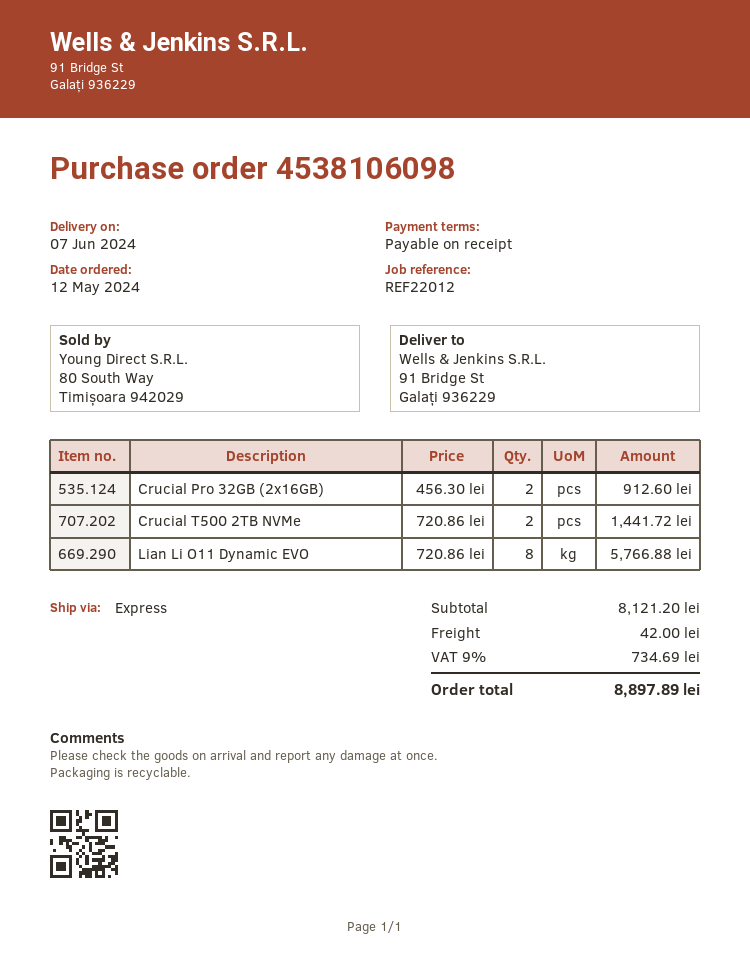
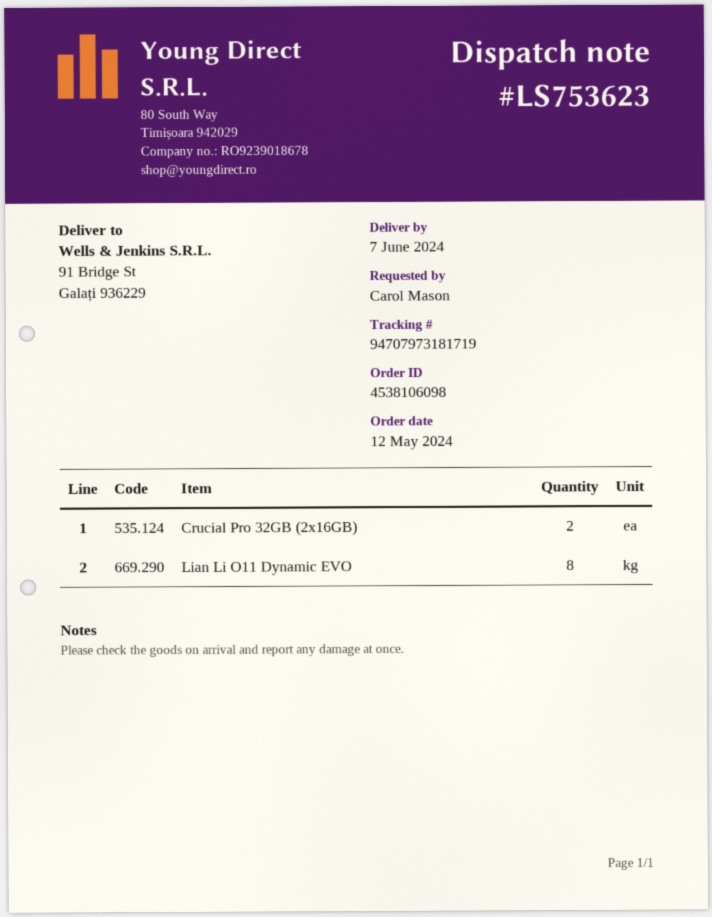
Crucial T500 2TB NVMe: 2 -> none

